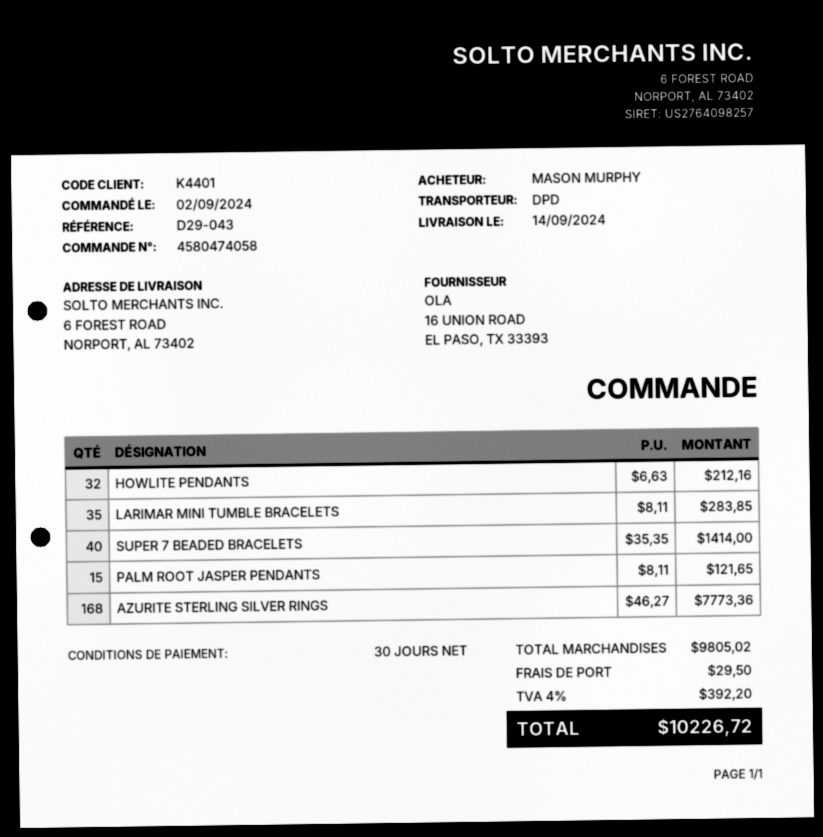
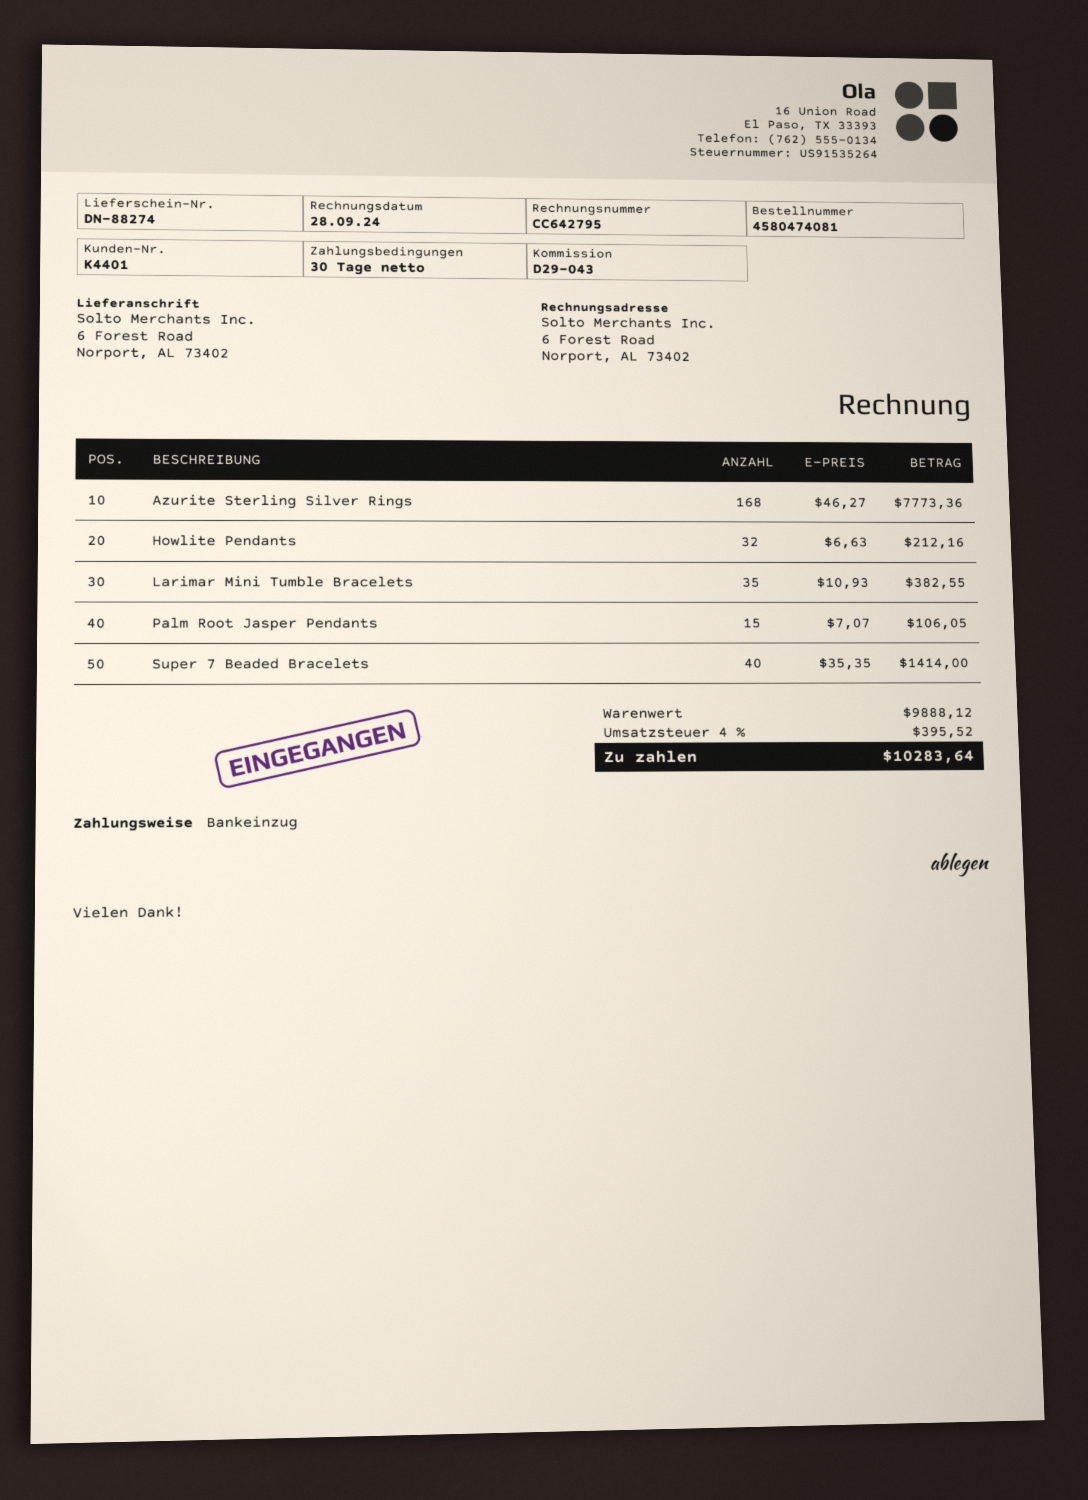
order number: 4580474058 -> 4580474081
LARIMAR MINI TUMBLE BRACELETS: 35 x 8.11 = 283.85 -> 35 x 10.93 = 382.55
PALM ROOT JASPER PENDANTS: 15 x 8.11 = 121.65 -> 15 x 7.07 = 106.05
subtotal: 9805.02 -> 9888.12
shipping: 29.50 -> none
tax: 4% = 392.20 -> 4% = 395.52
total: 10226.72 -> 10283.64

